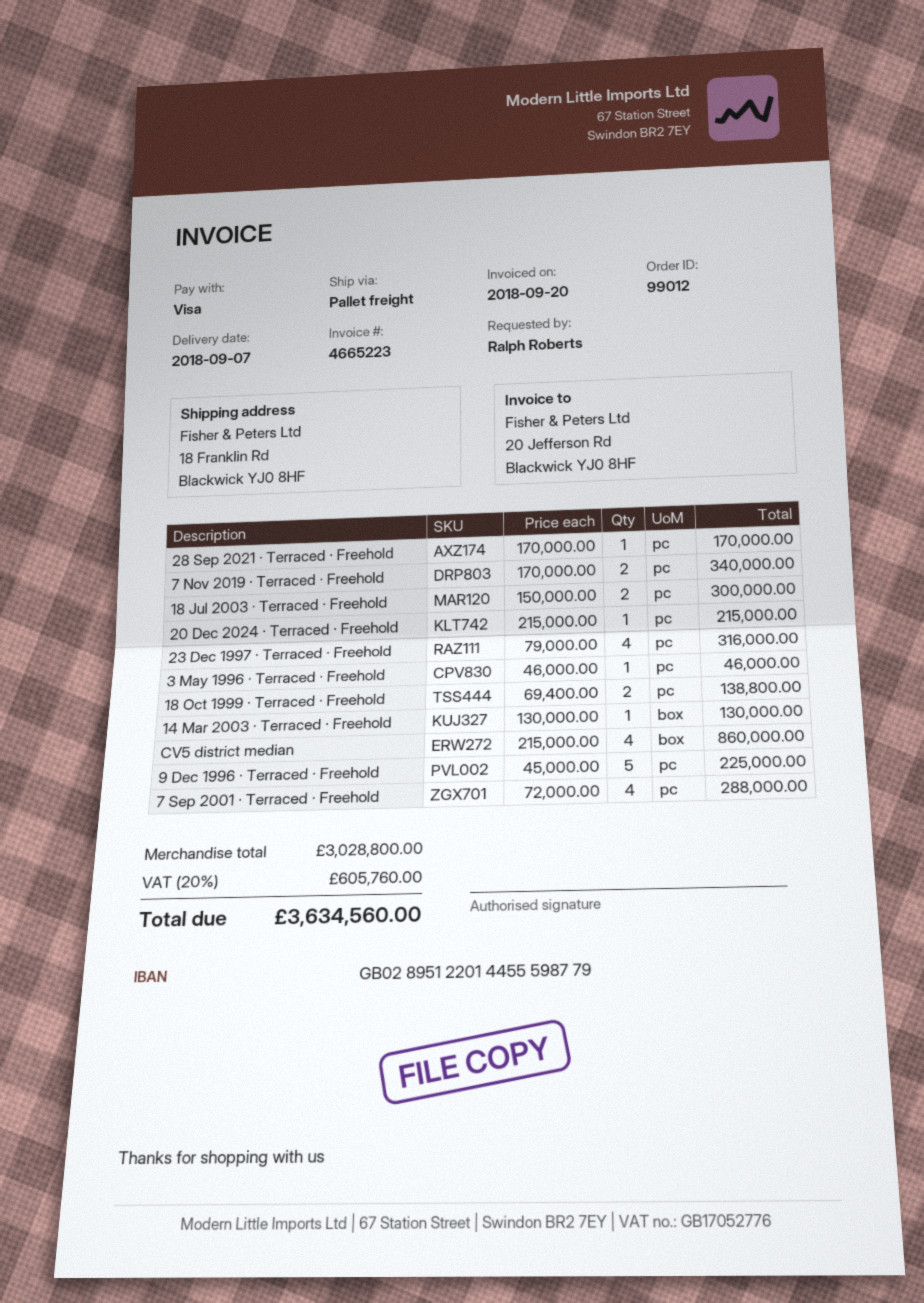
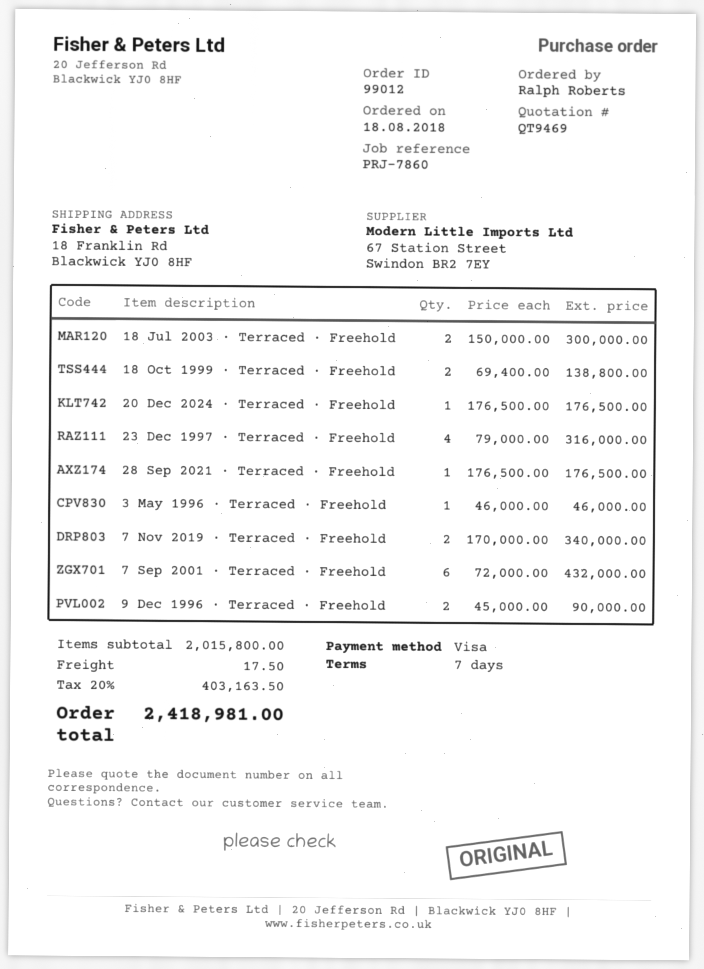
28 Sep 2021 · Terraced · Freehold: 1 x 170000.00 = 170000.00 -> 1 x 176500.00 = 176500.00
20 Dec 2024 · Terraced · Freehold: 1 x 215000.00 = 215000.00 -> 1 x 176500.00 = 176500.00
14 Mar 2003 · Terraced · Freehold: 1 x 130000.00 = 130000.00 -> none
CV5 district median: 4 x 215000.00 = 860000.00 -> none
9 Dec 1996 · Terraced · Freehold: 5 x 45000.00 = 225000.00 -> 2 x 45000.00 = 90000.00
7 Sep 2001 · Terraced · Freehold: 4 x 72000.00 = 288000.00 -> 6 x 72000.00 = 432000.00
subtotal: 3028800.00 -> 2015800.00
shipping: none -> 17.50
tax: 20% = 605760.00 -> 20% = 403163.50
total: 3634560.00 -> 2418981.00

